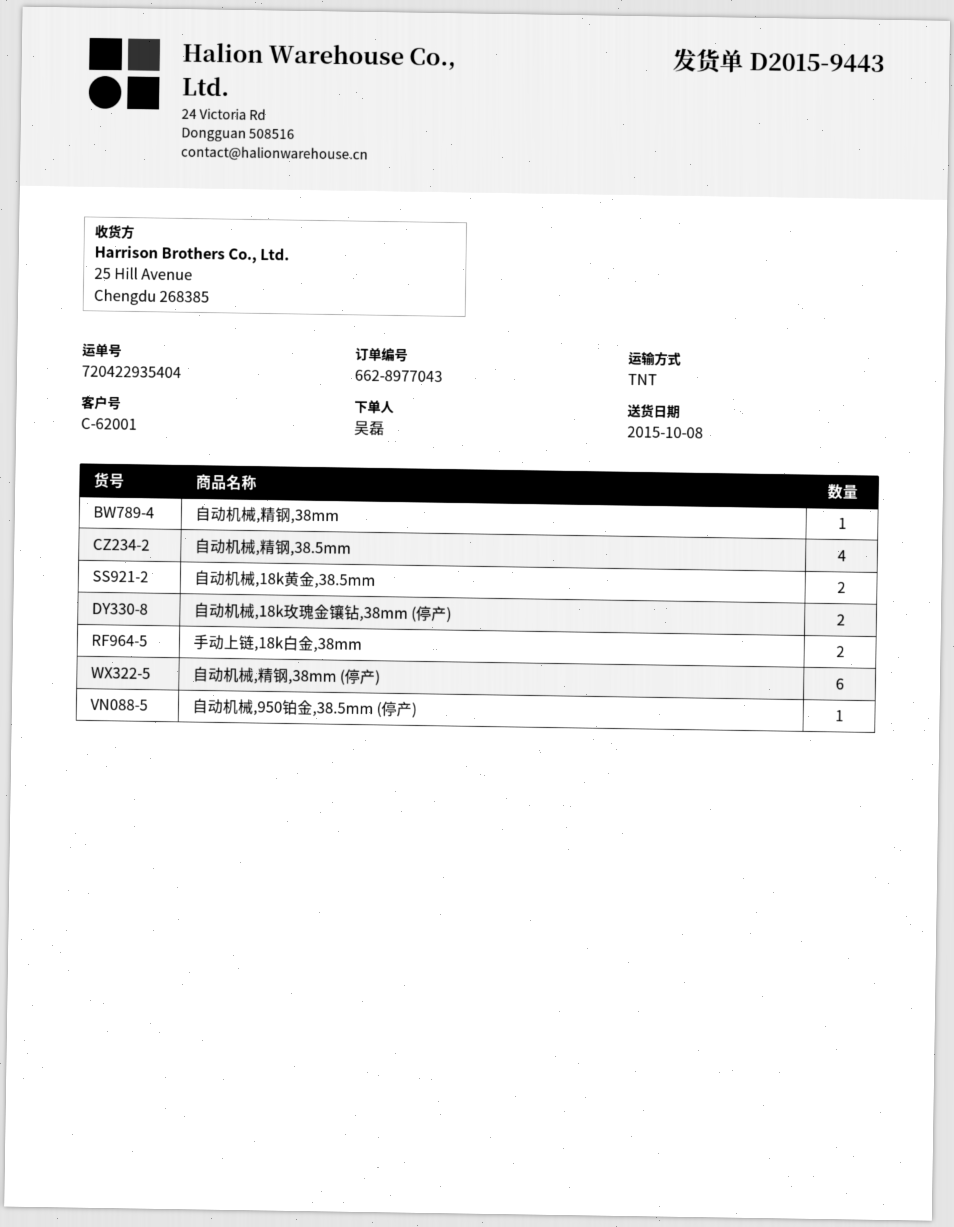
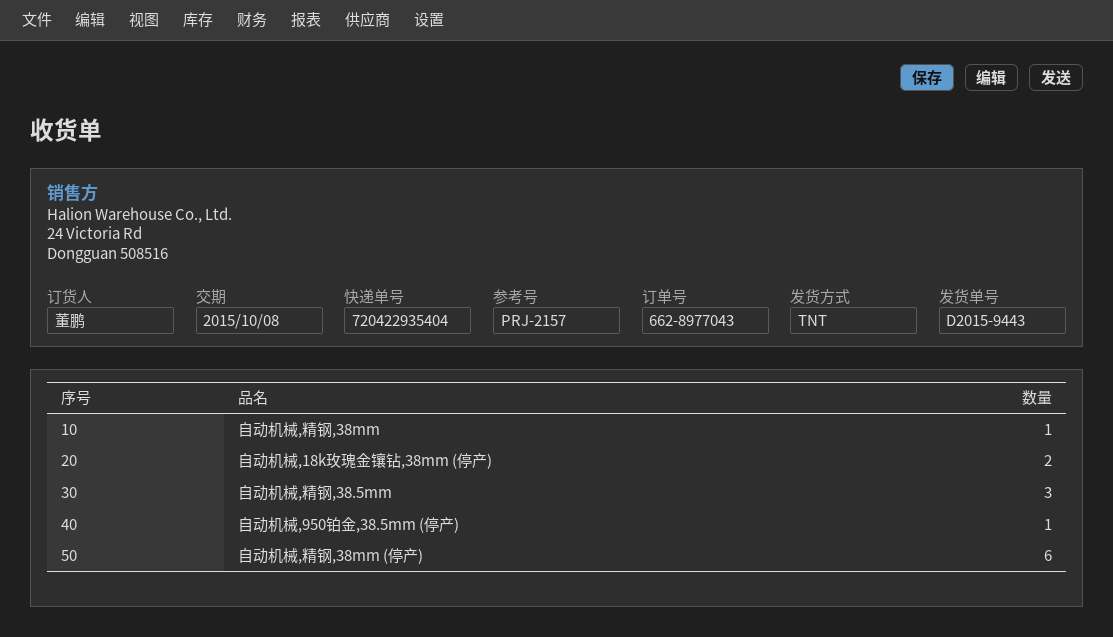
ordered by: 吴磊 -> 董鹏
自动机械,精钢,38.5mm: 4 -> 3
自动机械,18k黄金,38.5mm: 2 -> none
手动上链,18k白金,38mm: 2 -> none

